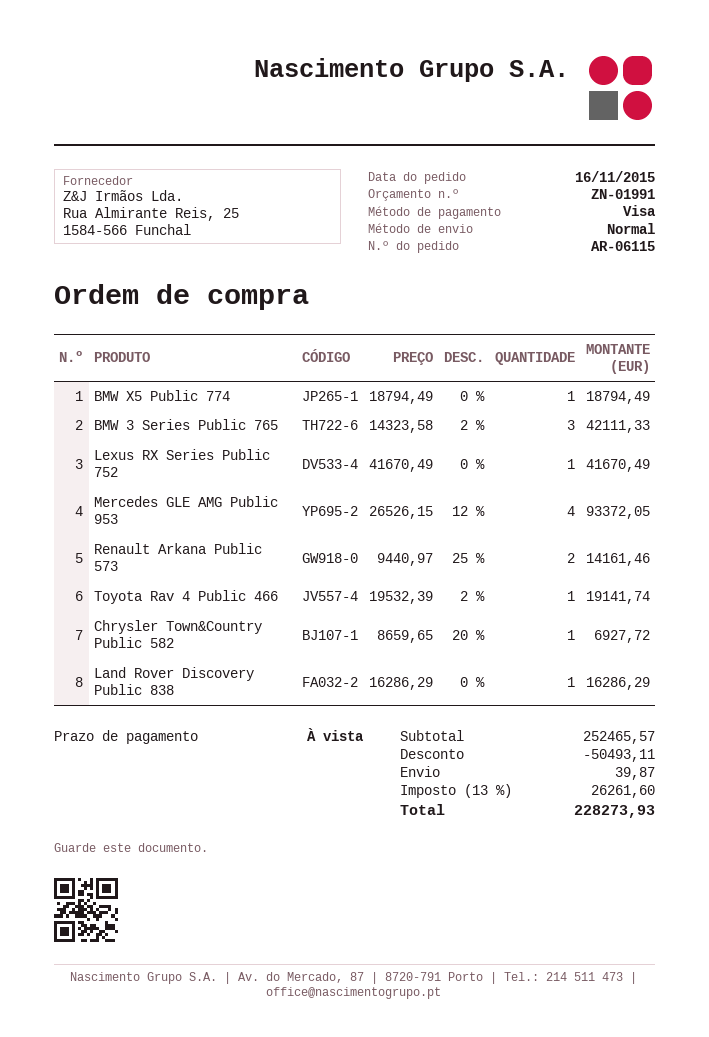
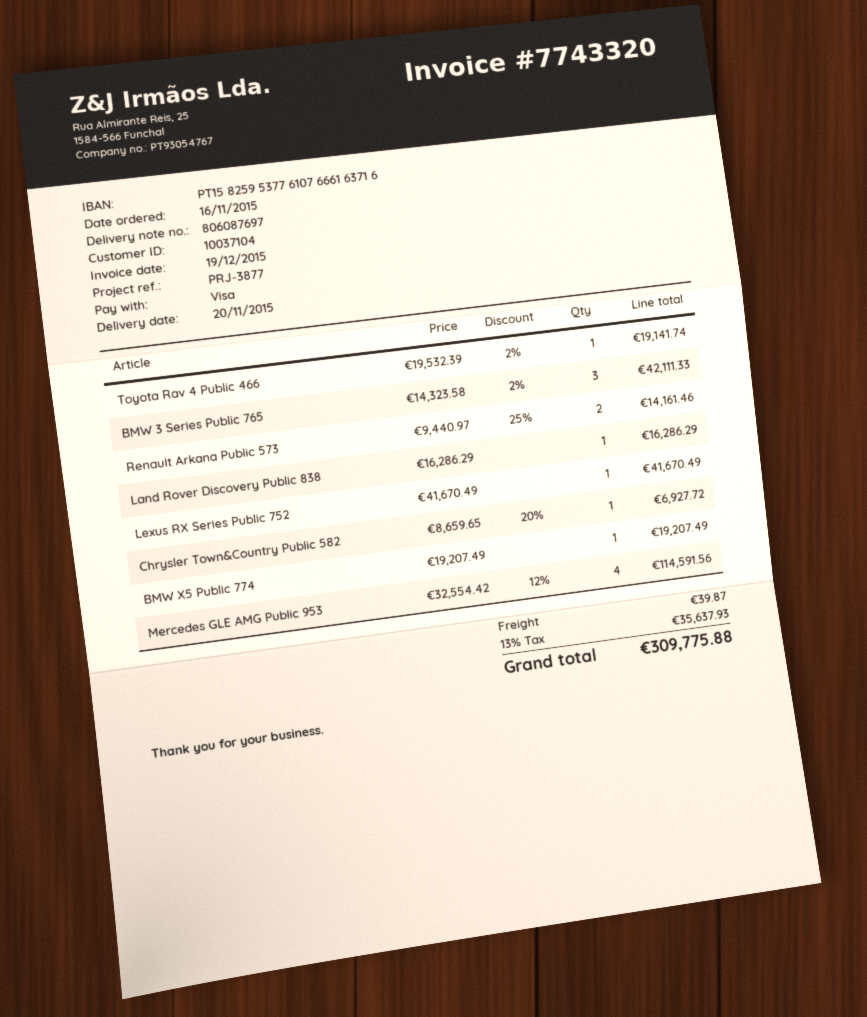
BMW X5 Public 774: 1 x 18794.49 = 18794.49 -> 1 x 19207.49 = 19207.49
Mercedes GLE AMG Public 953: 4 x 26526.15 - 12% = 93372.05 -> 4 x 32554.42 - 12% = 114591.56
discount: 50493.11 -> none
tax: 13% = 26261.60 -> 13% = 35637.93
total: 228273.93 -> 309775.88

